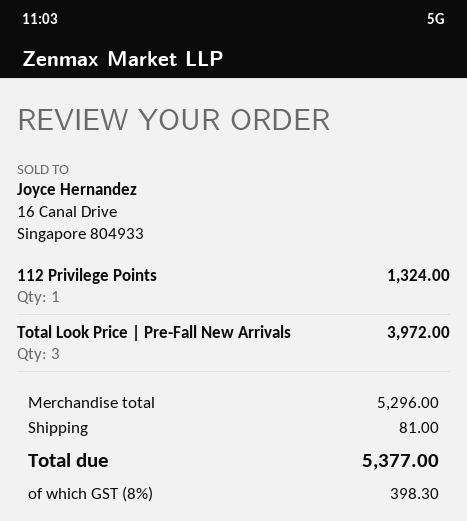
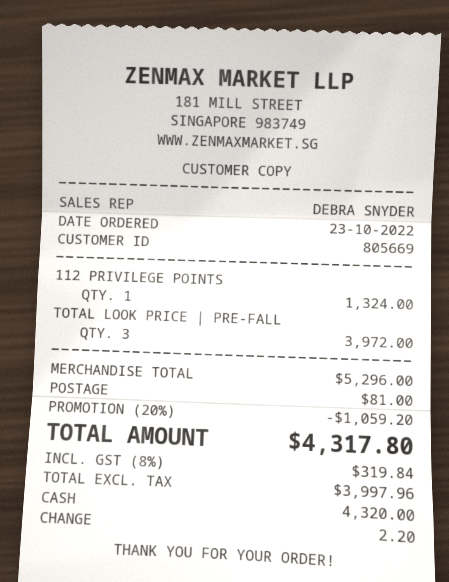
discount: none -> 20% = 1059.20
tax: 8% = 398.30 -> 8% = 319.84
total: 5377.00 -> 4317.80

